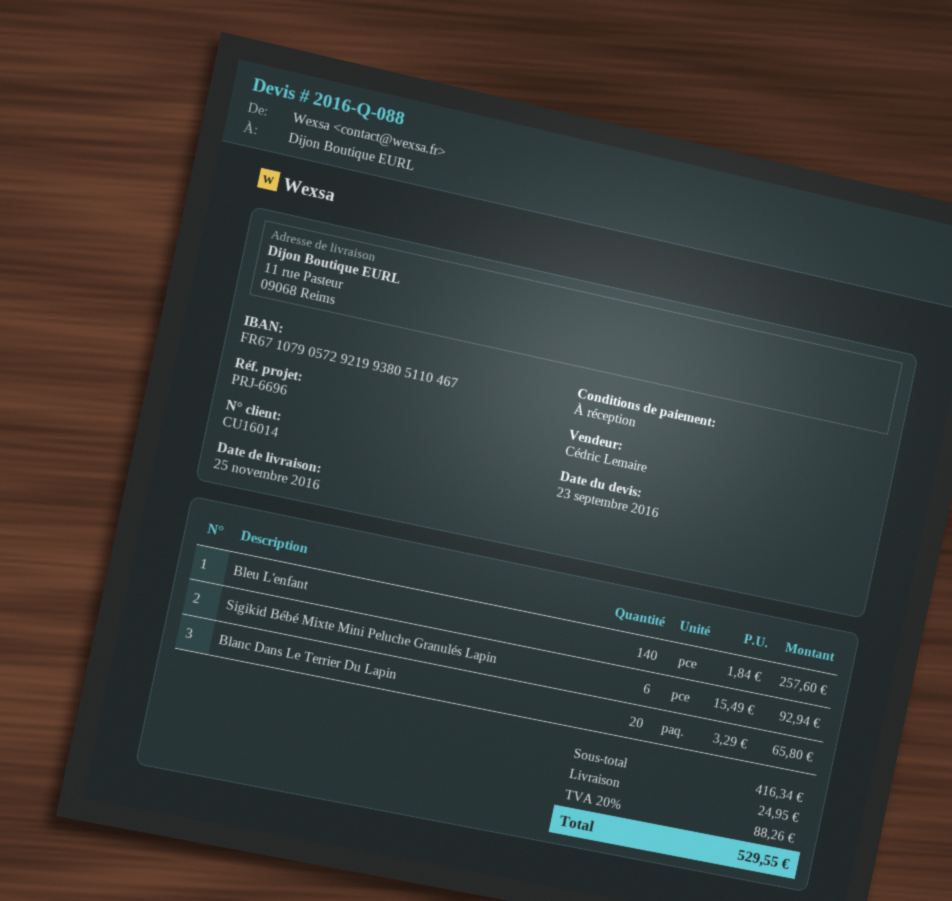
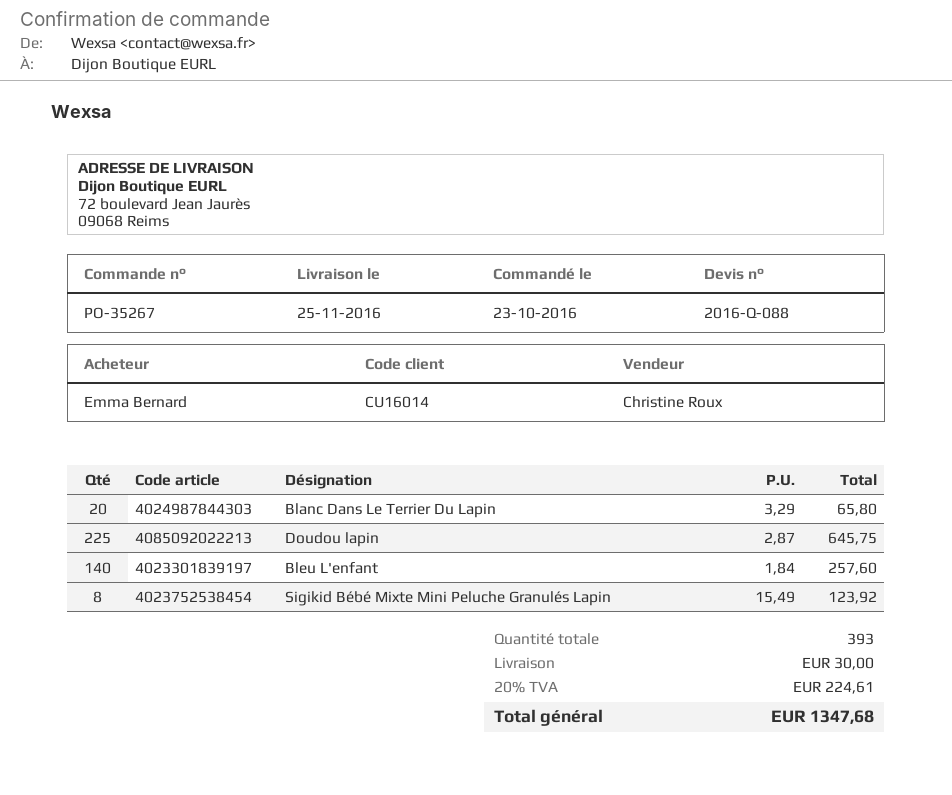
sales rep: Cédric Lemaire -> Christine Roux
ship to: 11 rue Pasteur, 09068 Reims -> 72 boulevard Jean Jaurès, 09068 Reims
Sigikid Bébé Mixte Mini Peluche Granulés Lapin: 6 x 15.49 = 92.94 -> 8 x 15.49 = 123.92
Doudou lapin: none -> 225 x 2.87 = 645.75
shipping: 24.95 -> 30.00
tax: 20% = 88.26 -> 20% = 224.61
total: 529.55 -> 1347.68

